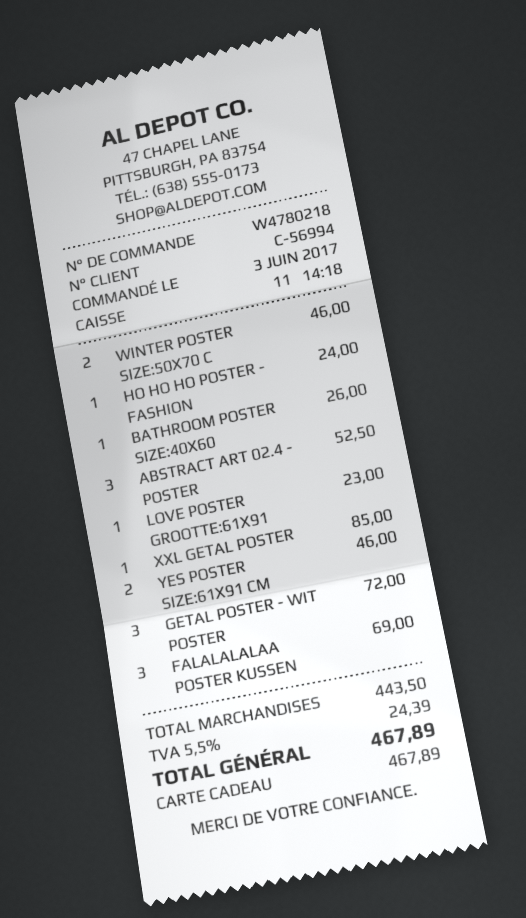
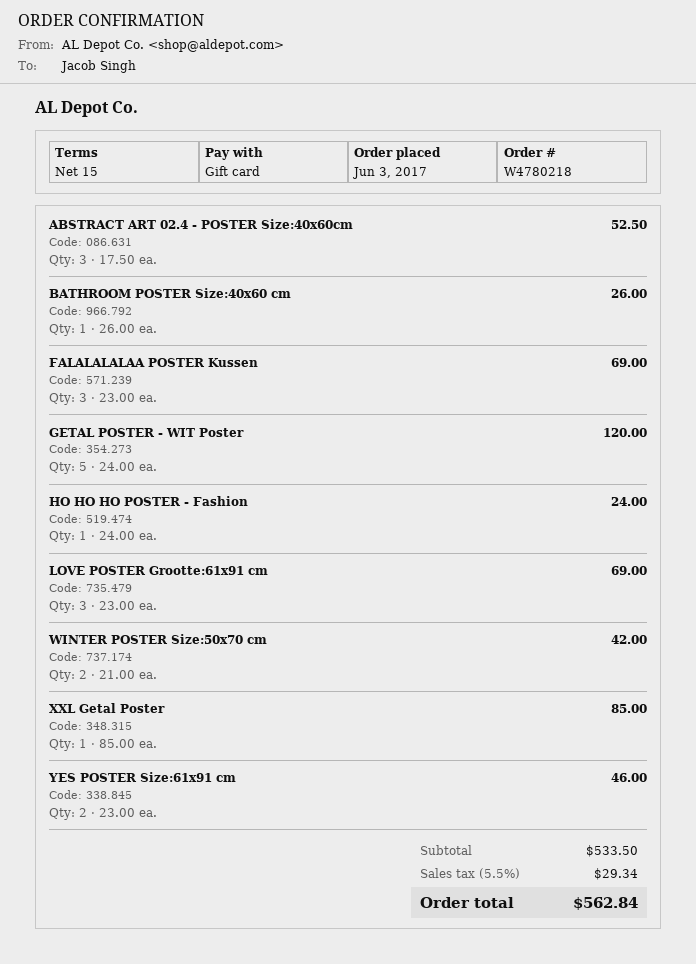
WINTER POSTER SIZE:50X70 C: 2 for 46.00 -> 2 for 42.00
LOVE POSTER GROOTTE:61X91: 1 for 23.00 -> 3 for 69.00
GETAL POSTER - WIT POSTER: 3 for 72.00 -> 5 for 120.00
subtotal: 443.50 -> 533.50
tax: 5.5% = 24.39 -> 5.5% = 29.34
total: 467.89 -> 562.84

